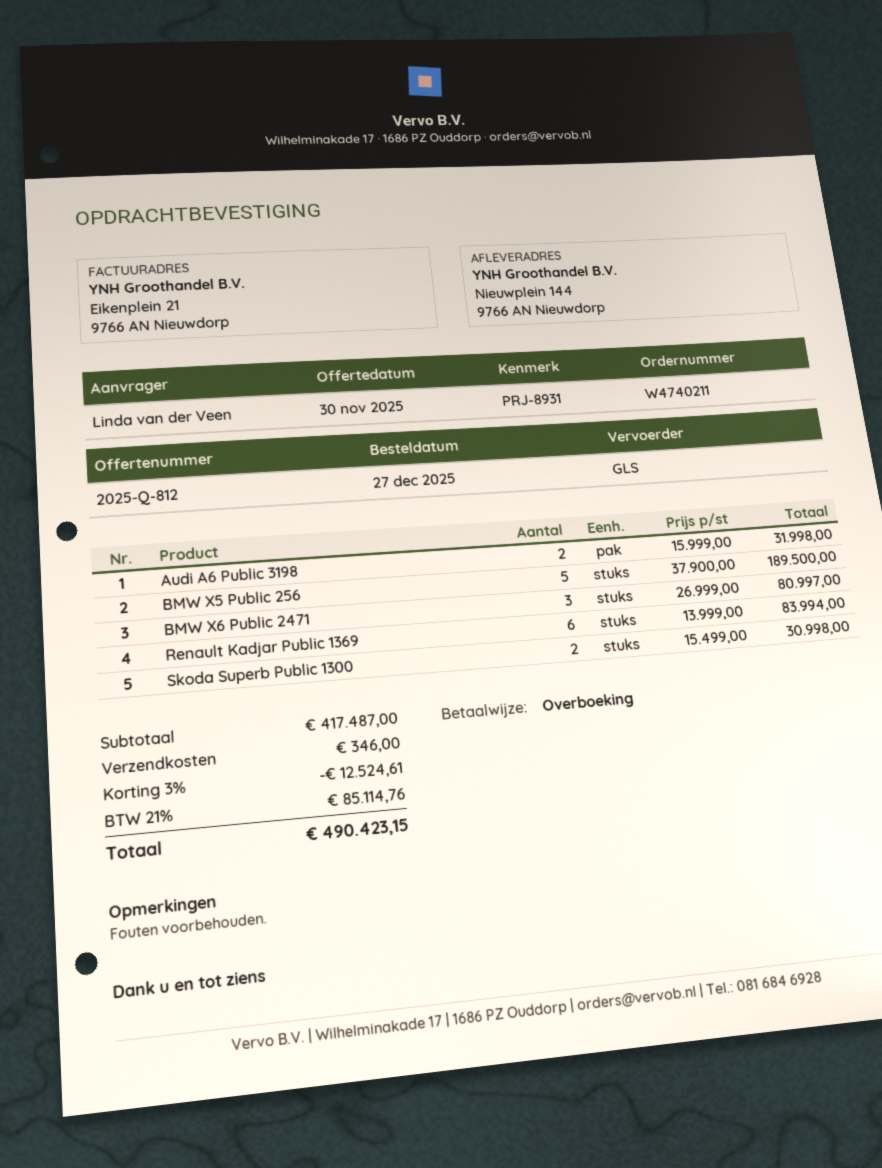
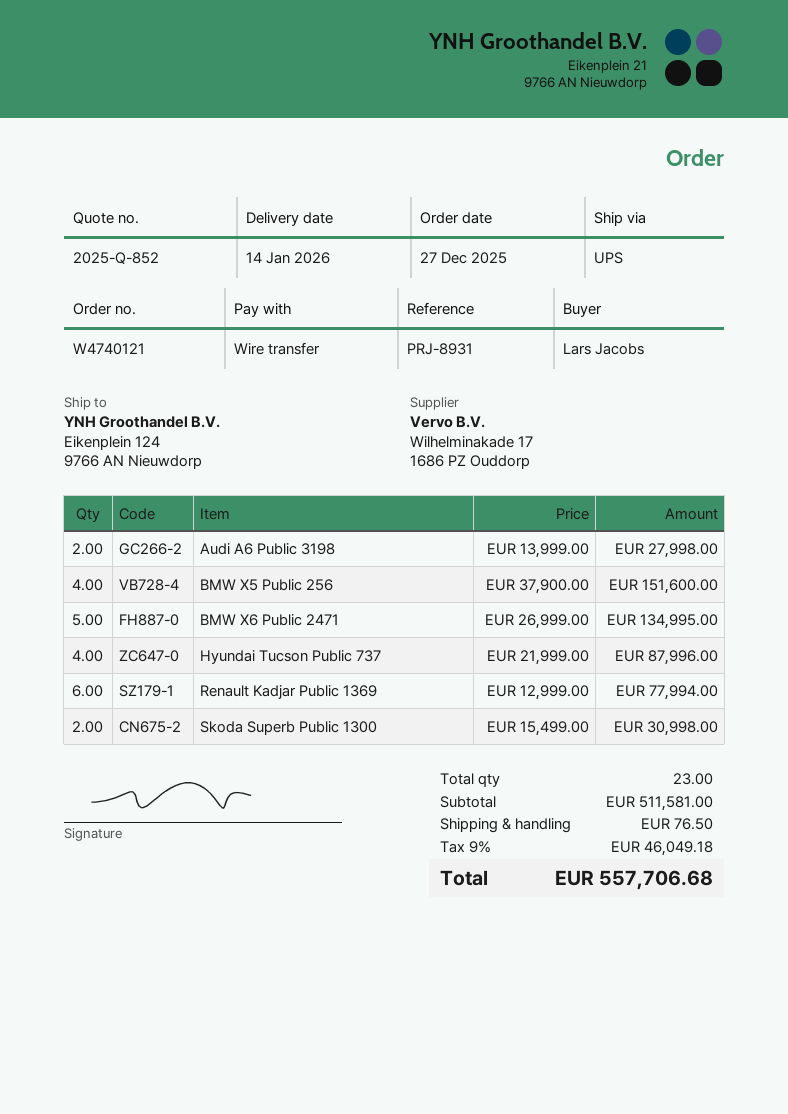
quote number: 2025-Q-812 -> 2025-Q-852
order number: W4740211 -> W4740121
ordered by: Linda van der Veen -> Lars Jacobs
shipping method: GLS -> UPS
ship to: Nieuwplein 144, 9766 AN Nieuwdorp -> Eikenplein 124, 9766 AN Nieuwdorp
Audi A6 Public 3198: 2 x 15999.00 = 31998.00 -> 2 x 13999.00 = 27998.00
BMW X5 Public 256: 5 x 37900.00 = 189500.00 -> 4 x 37900.00 = 151600.00
BMW X6 Public 2471: 3 x 26999.00 = 80997.00 -> 5 x 26999.00 = 134995.00
Renault Kadjar Public 1369: 6 x 13999.00 = 83994.00 -> 6 x 12999.00 = 77994.00
Hyundai Tucson Public 737: none -> 4 x 21999.00 = 87996.00
subtotal: 417487.00 -> 511581.00
discount: 3% = 12524.61 -> none
shipping: 346.00 -> 76.50
tax: 21% = 85114.76 -> 9% = 46049.18
total: 490423.15 -> 557706.68

